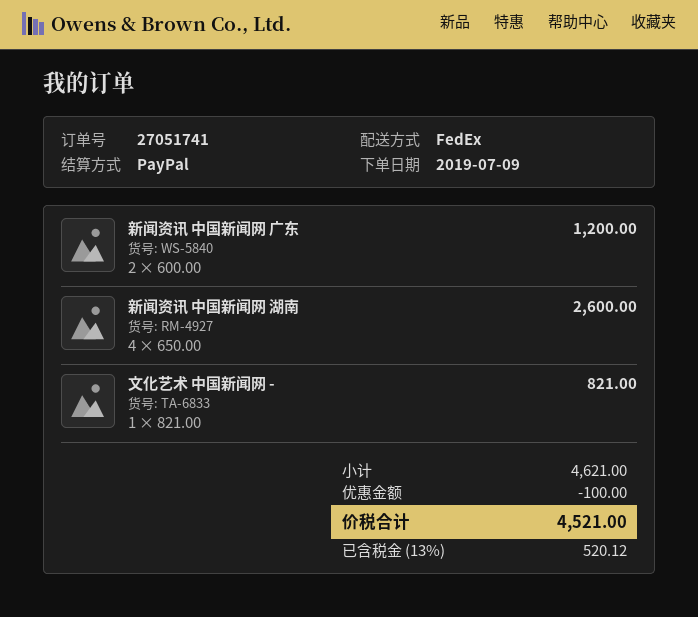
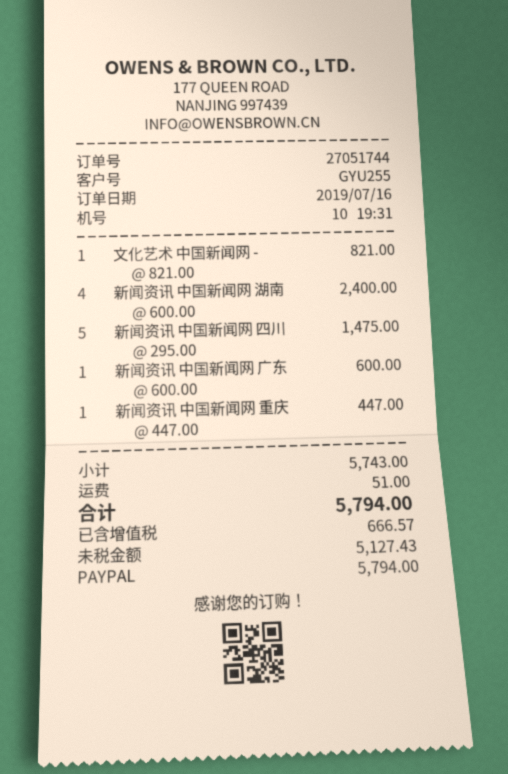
order number: 27051741 -> 27051744
order date: 2019-07-09 -> 2019-07-16
新闻资讯 中国新闻网 广东: 2 x 600.00 = 1200.00 -> 1 x 600.00 = 600.00
新闻资讯 中国新闻网 湖南: 4 x 650.00 = 2600.00 -> 4 x 600.00 = 2400.00
新闻资讯 中国新闻网 四川: none -> 5 x 295.00 = 1475.00
新闻资讯 中国新闻网 重庆: none -> 1 x 447.00 = 447.00
subtotal: 4621.00 -> 5743.00
discount: 100.00 -> none
shipping: none -> 51.00
tax: 520.12 -> 666.57
total: 4521.00 -> 5794.00

